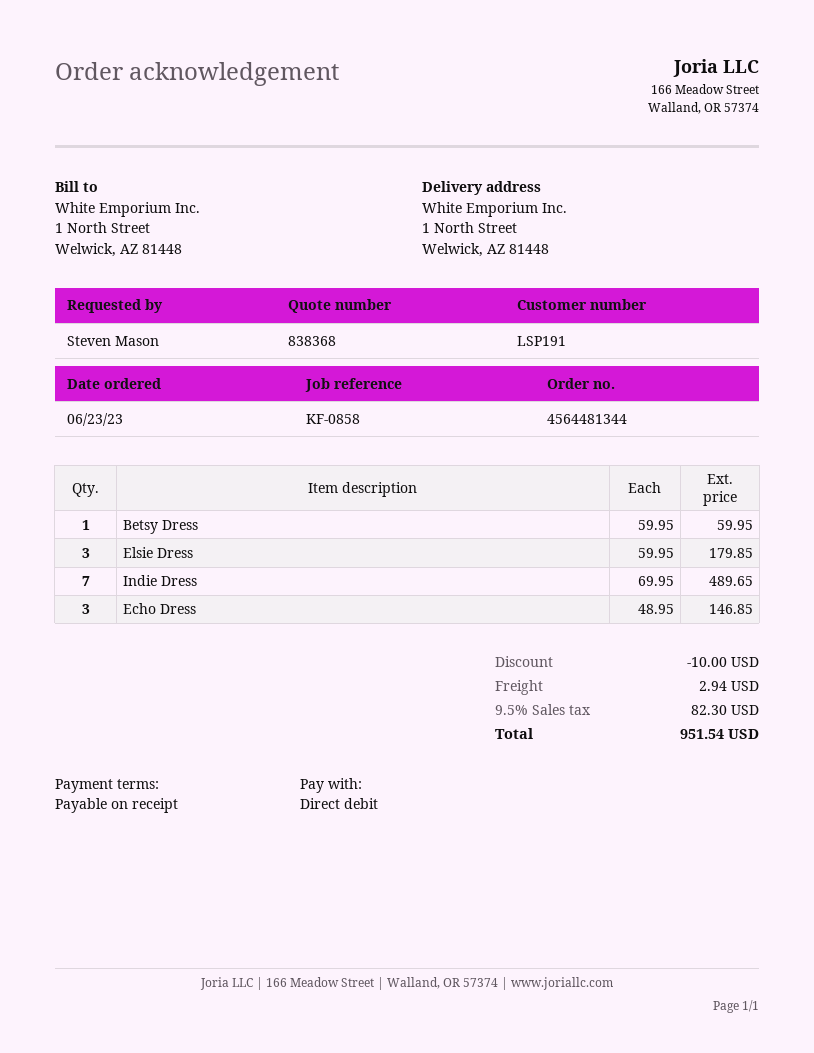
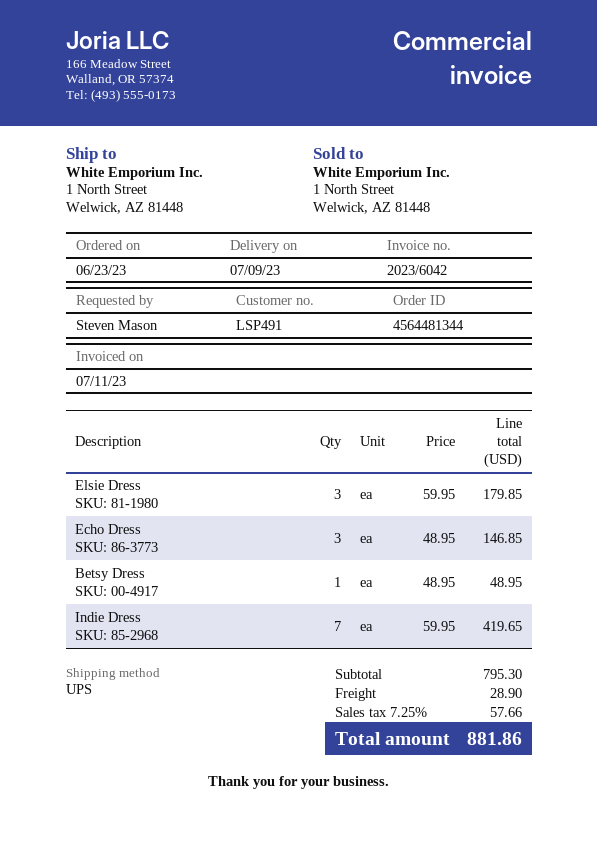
customer number: LSP191 -> LSP491
Betsy Dress: 1 x 59.95 = 59.95 -> 1 x 48.95 = 48.95
Indie Dress: 7 x 69.95 = 489.65 -> 7 x 59.95 = 419.65
discount: 10.00 -> none
shipping: 2.94 -> 28.90
tax: 9.5% = 82.30 -> 7.25% = 57.66
total: 951.54 -> 881.86

